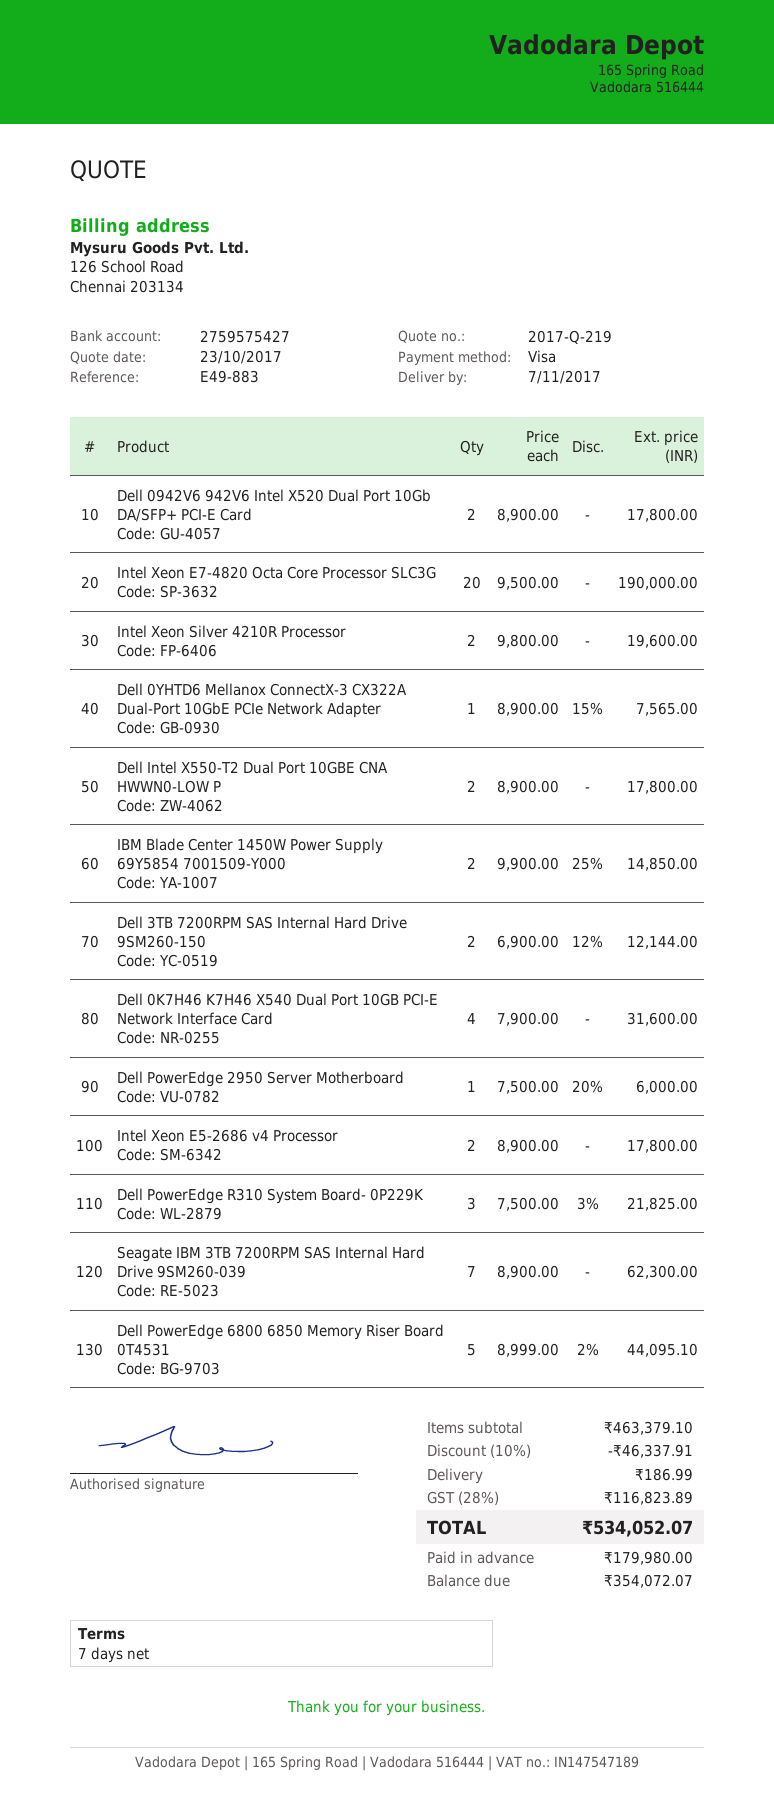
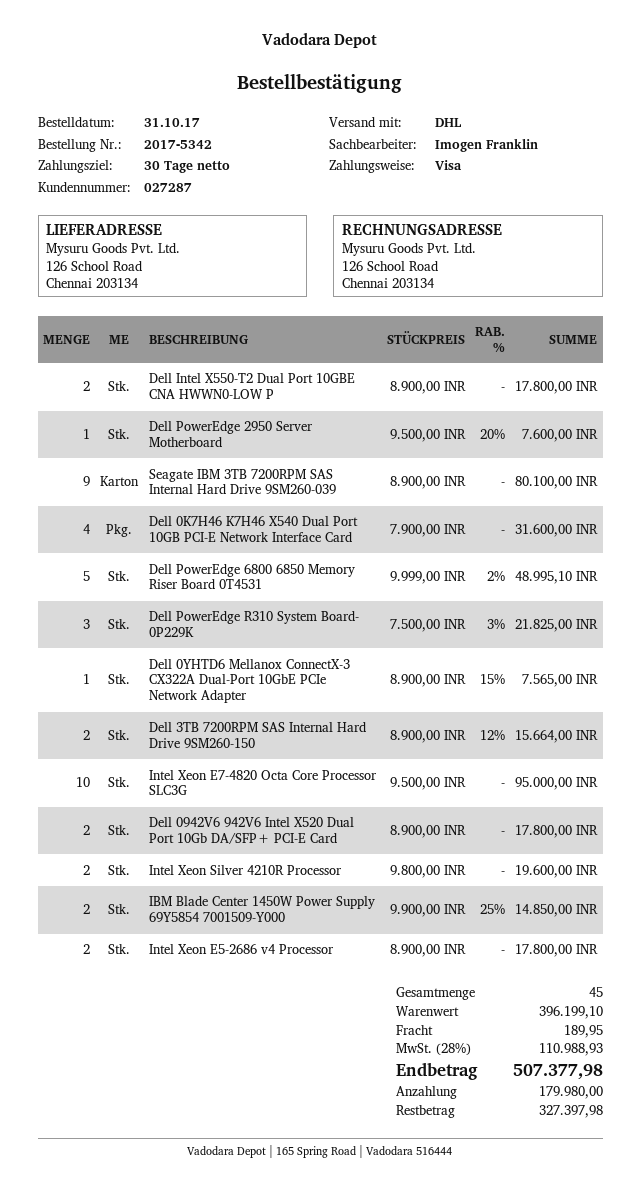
payment terms: 7 days -> 30 days
Intel Xeon E7-4820 Octa Core Processor SLC3G: 20 x 9500.00 = 190000.00 -> 10 x 9500.00 = 95000.00
Dell 3TB 7200RPM SAS Internal Hard Drive 9SM260-150: 2 x 6900.00 - 12% = 12144.00 -> 2 x 8900.00 - 12% = 15664.00
Dell PowerEdge 2950 Server Motherboard: 1 x 7500.00 - 20% = 6000.00 -> 1 x 9500.00 - 20% = 7600.00
Seagate IBM 3TB 7200RPM SAS Internal Hard Drive 9SM260-039: 7 x 8900.00 = 62300.00 -> 9 x 8900.00 = 80100.00
Dell PowerEdge 6800 6850 Memory Riser Board 0T4531: 5 x 8999.00 - 2% = 44095.10 -> 5 x 9999.00 - 2% = 48995.10
subtotal: 463379.10 -> 396199.10
discount: 10% = 46337.91 -> none
shipping: 186.99 -> 189.95
tax: 28% = 116823.89 -> 28% = 110988.93
total: 534052.07 -> 507377.98
balance: 354072.07 -> 327397.98

